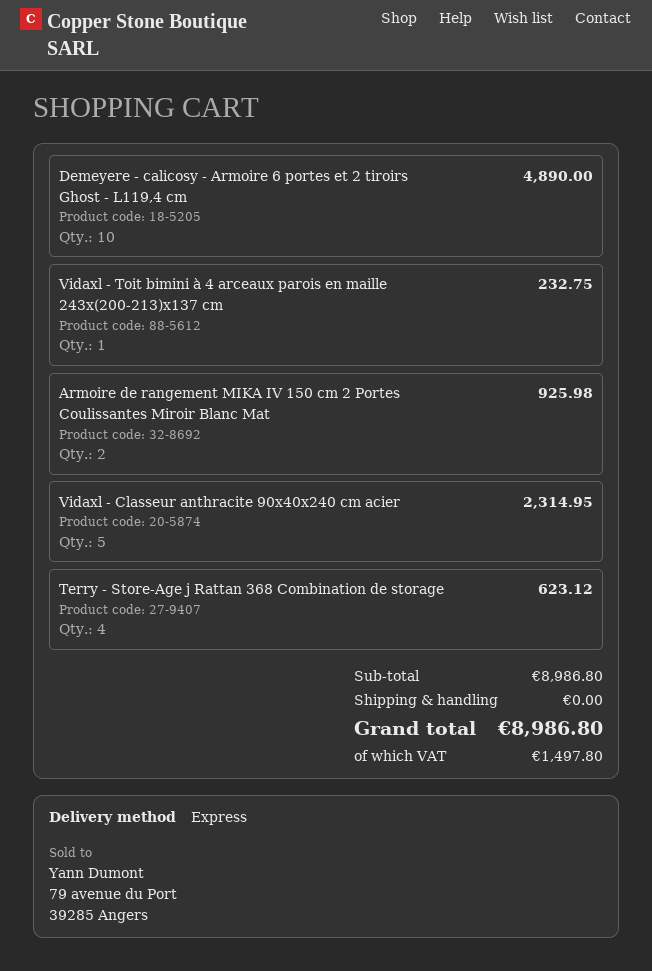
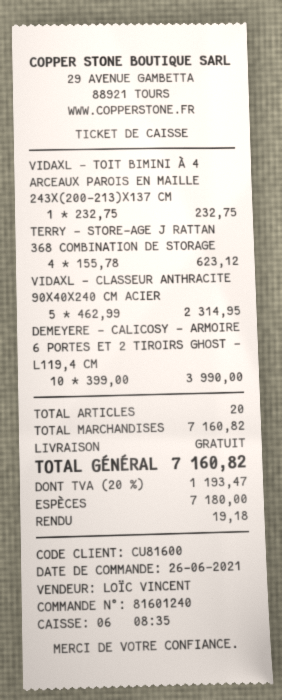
Demeyere - calicosy - Armoire 6 portes et 2 tiroirs Ghost - L119,4 cm: 10 for 4890.00 -> 10 for 3990.00
Armoire de rangement MIKA IV 150 cm 2 Portes Coulissantes Miroir Blanc Mat: 2 for 925.98 -> none
subtotal: 8986.80 -> 7160.82
tax: 1497.80 -> 1193.47
total: 8986.80 -> 7160.82

